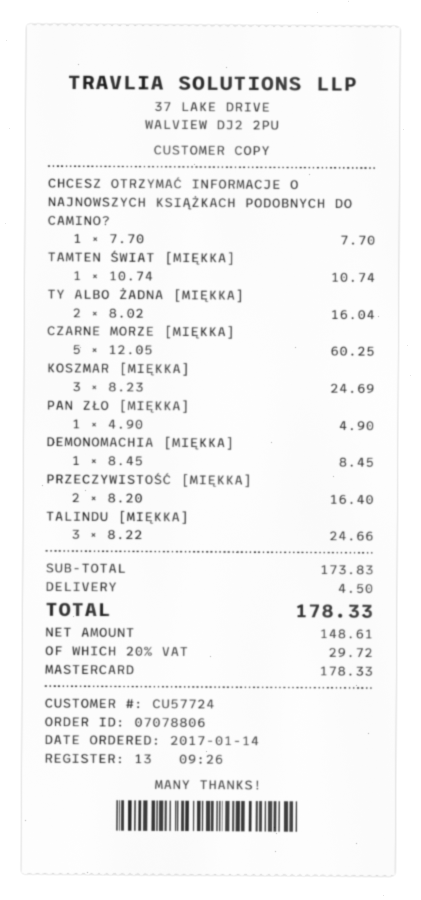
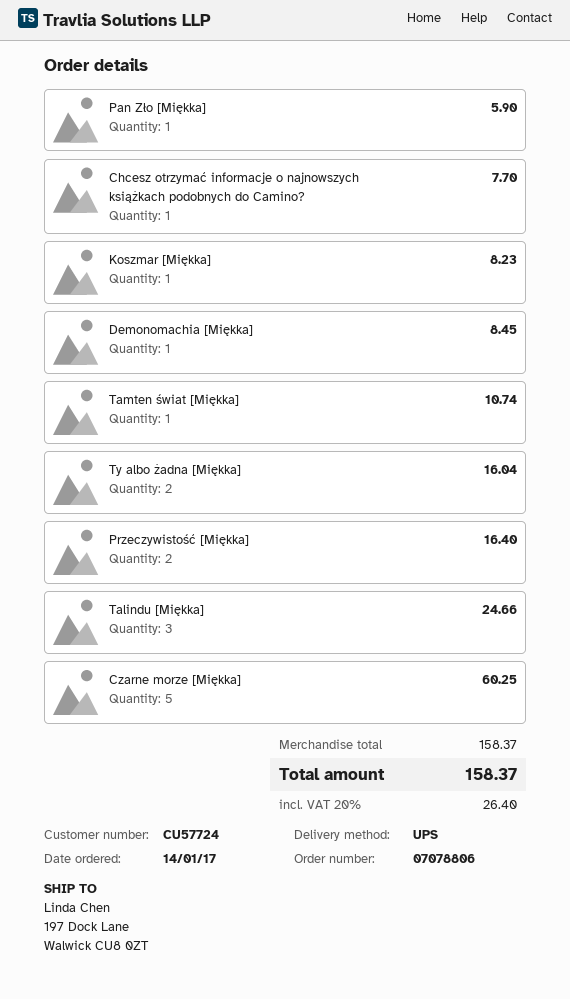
KOSZMAR [MIĘKKA]: 3 for 24.69 -> 1 for 8.23
PAN ZŁO [MIĘKKA]: 1 for 4.90 -> 1 for 5.90
subtotal: 173.83 -> 158.37
shipping: 4.50 -> none
tax: 20% = 29.72 -> 20% = 26.40
total: 178.33 -> 158.37

